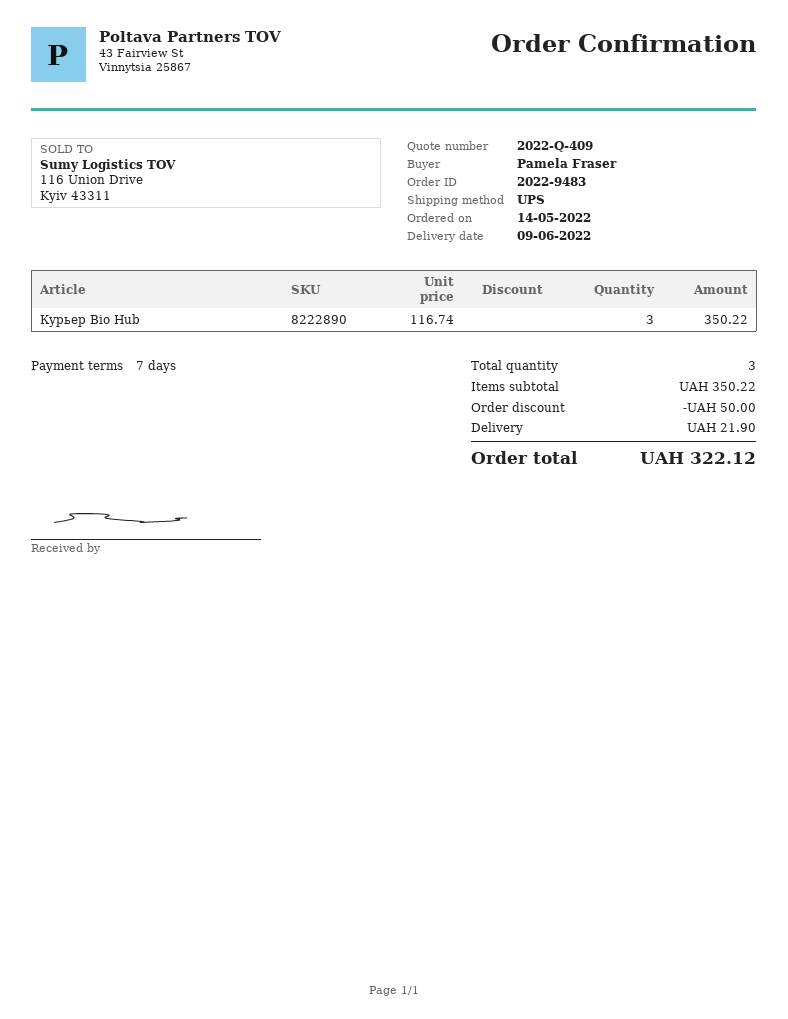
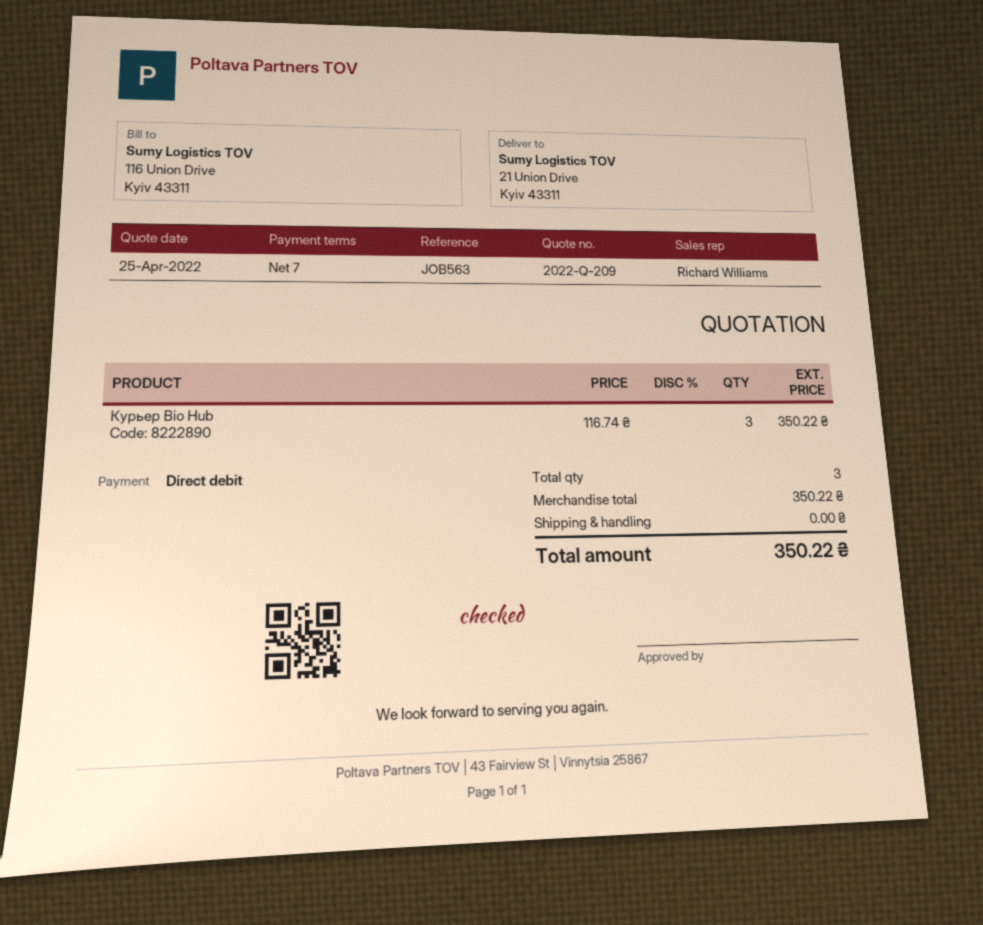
quote number: 2022-Q-409 -> 2022-Q-209
discount: 50.00 -> none
shipping: 21.90 -> 0.00
total: 322.12 -> 350.22

